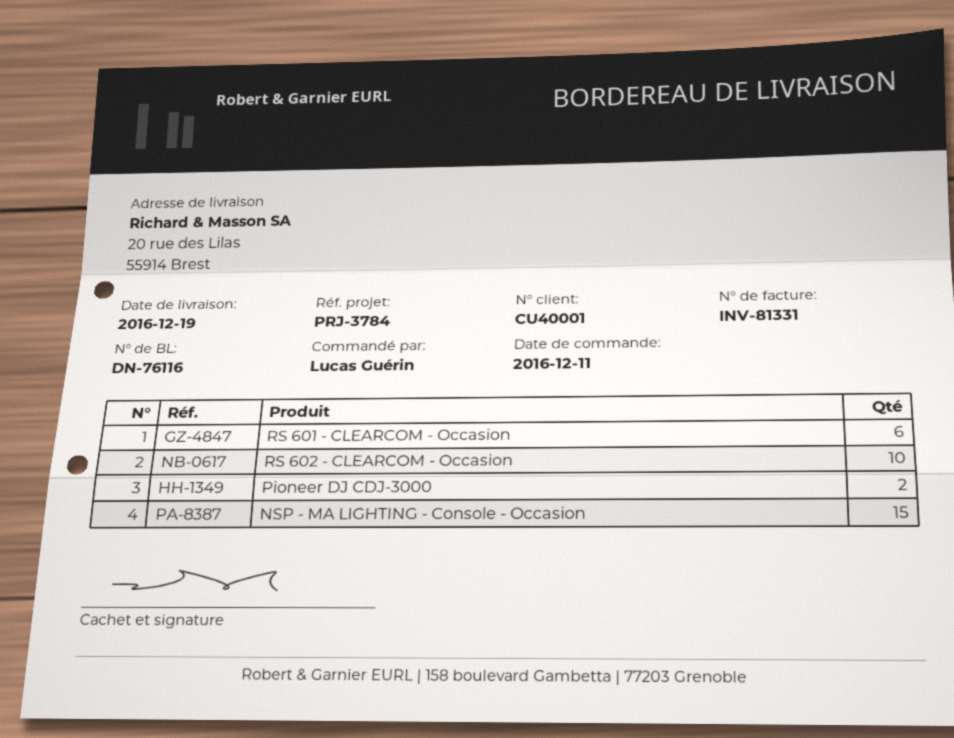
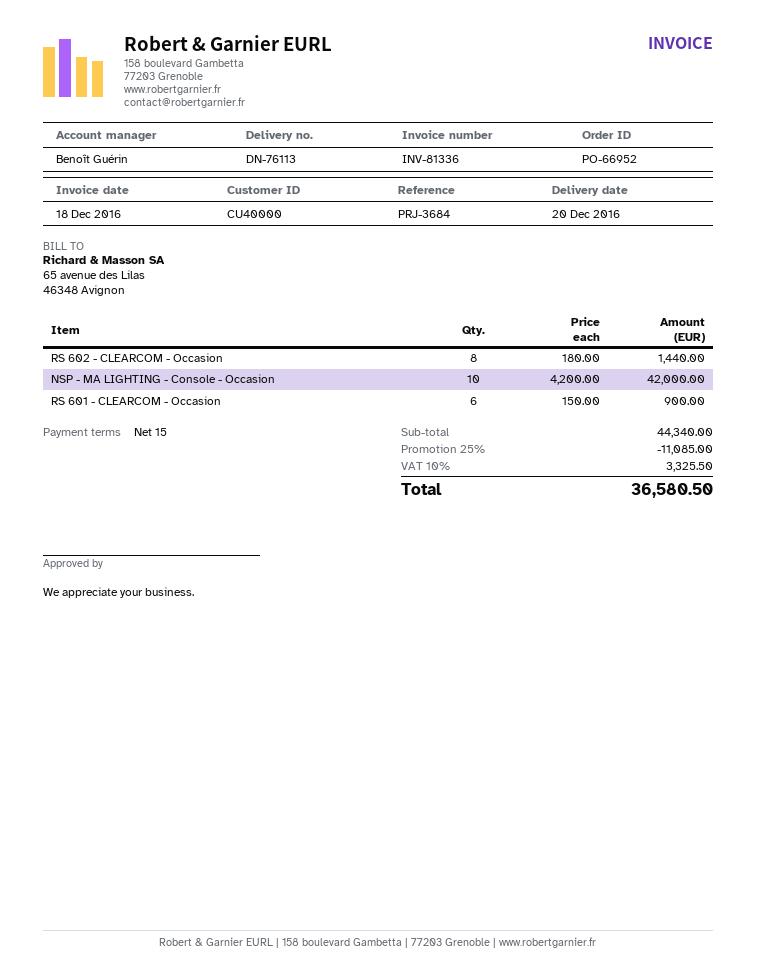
delivery note number: DN-76116 -> DN-76113
delivery date: 2016-12-19 -> 2016-12-20
invoice number: INV-81331 -> INV-81336
customer number: CU40001 -> CU40000
reference: PRJ-3784 -> PRJ-3684
RS 602 - CLEARCOM - Occasion: 10 -> 8
Pioneer DJ CDJ-3000: 2 -> none
NSP - MA LIGHTING - Console - Occasion: 15 -> 10

